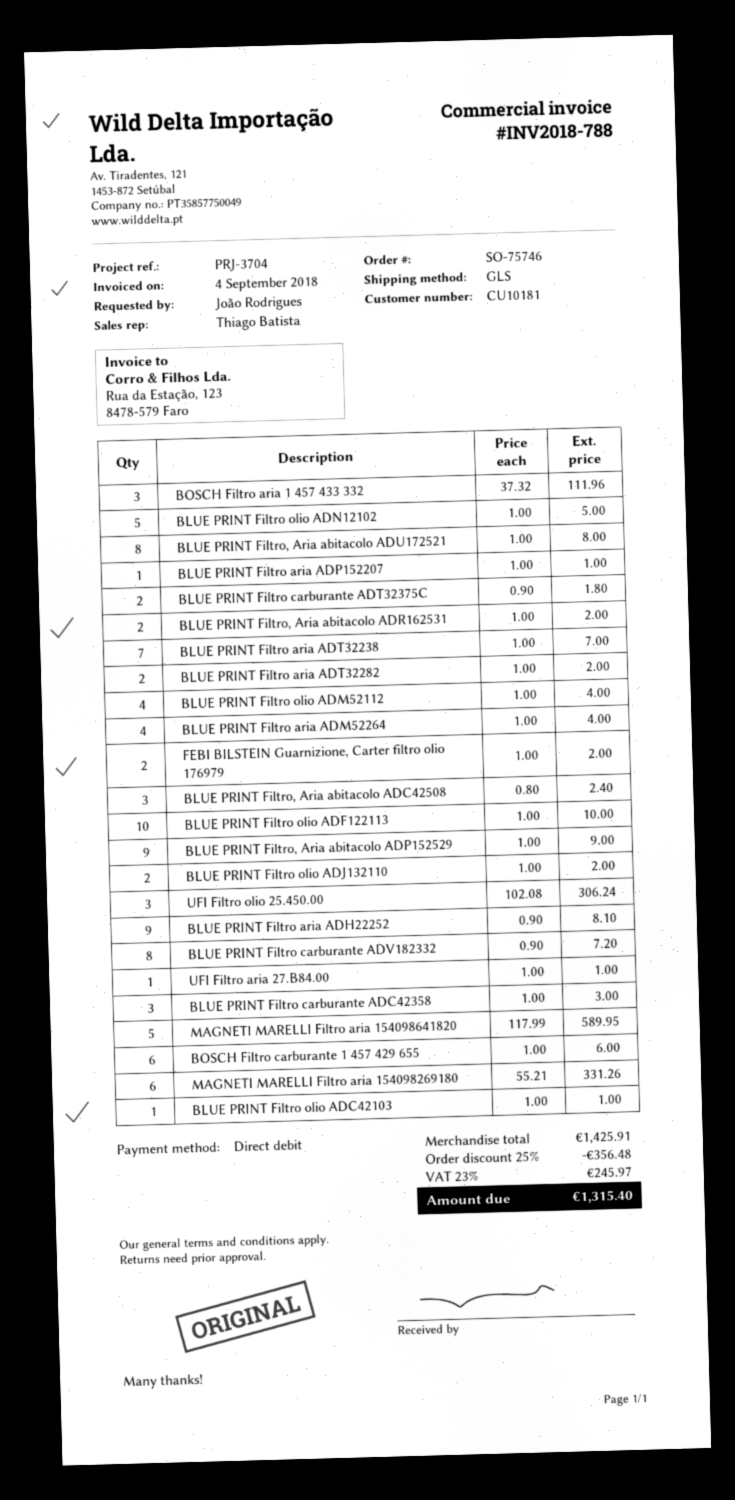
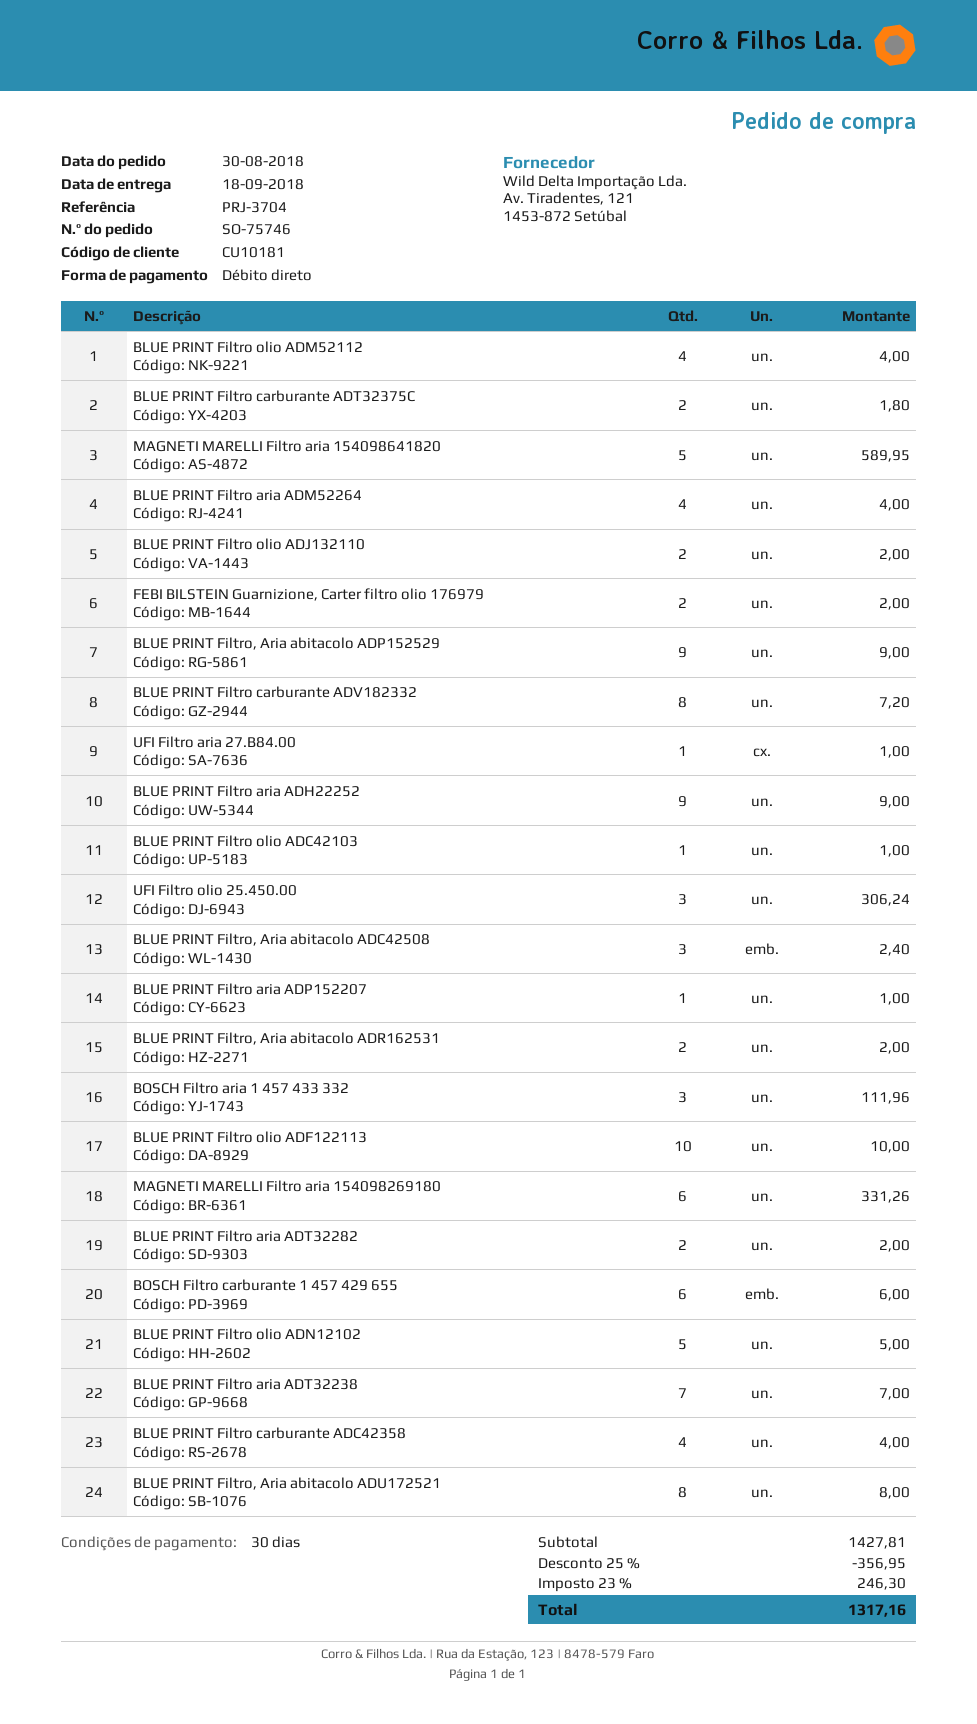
BLUE PRINT Filtro aria ADH22252: 9 for 8.10 -> 9 for 9.00
BLUE PRINT Filtro carburante ADC42358: 3 for 3.00 -> 4 for 4.00
subtotal: 1425.91 -> 1427.81
discount: 25% = 356.48 -> 25% = 356.95
tax: 23% = 245.97 -> 23% = 246.30
total: 1315.40 -> 1317.16

